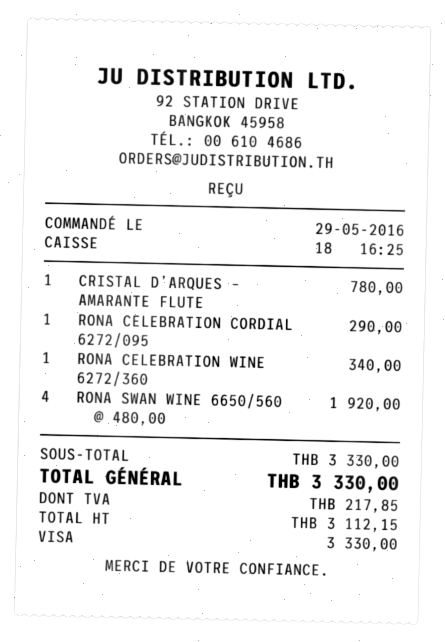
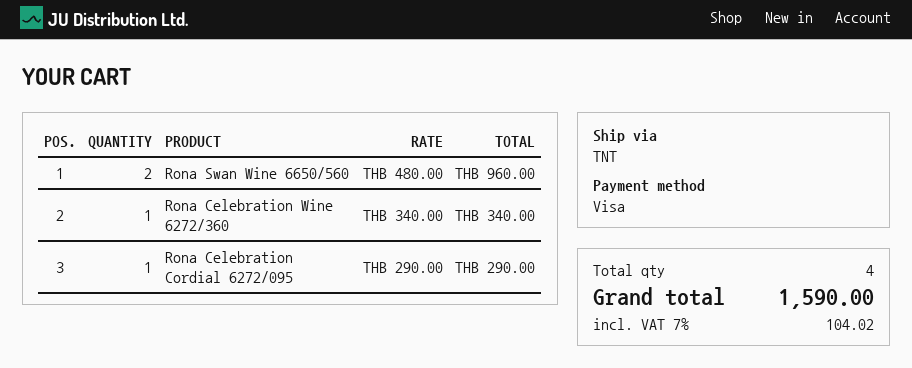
CRISTAL D’ARQUES – AMARANTE FLUTE: 1 x 780.00 = 780.00 -> none
RONA SWAN WINE 6650/560: 4 x 480.00 = 1920.00 -> 2 x 480.00 = 960.00
tax: 217.85 -> 104.02
total: 3330.00 -> 1590.00

